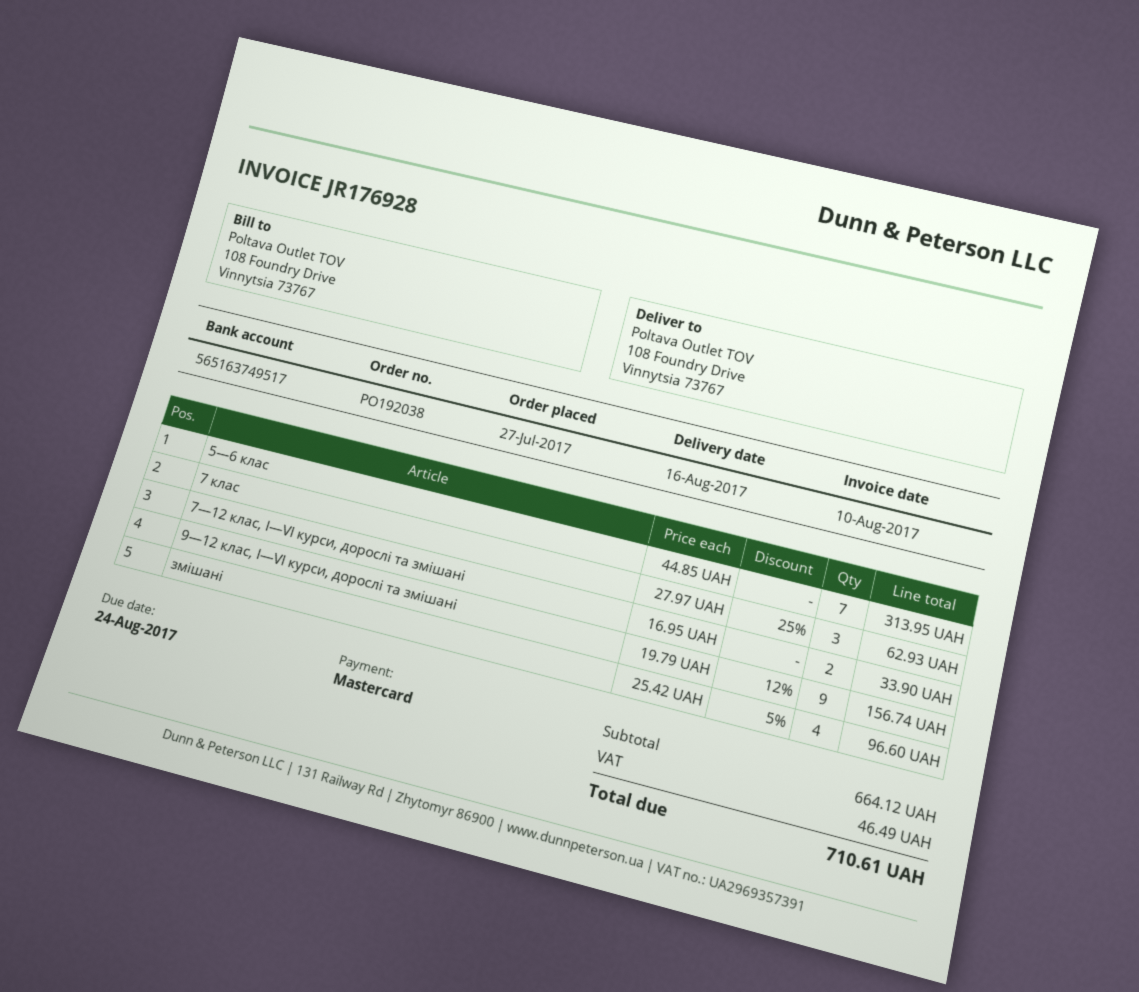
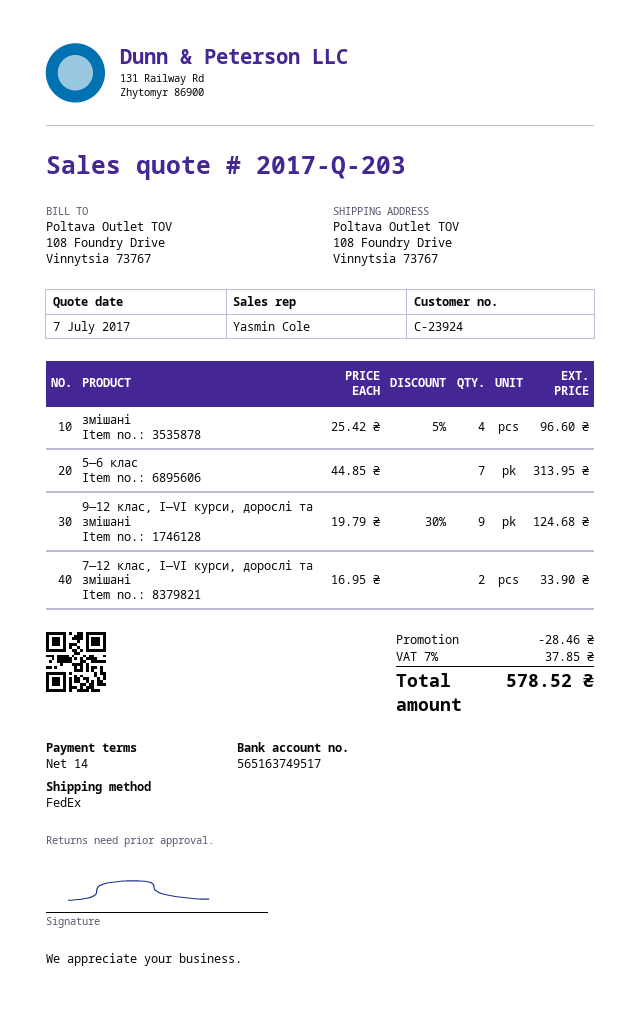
7 клас: 3 x 27.97 - 25% = 62.93 -> none
9—12 клас, I—VI курси, дорослі та змішані: 9 x 19.79 - 12% = 156.74 -> 9 x 19.79 - 30% = 124.68
discount: none -> 28.46
tax: 46.49 -> 37.85
total: 710.61 -> 578.52

